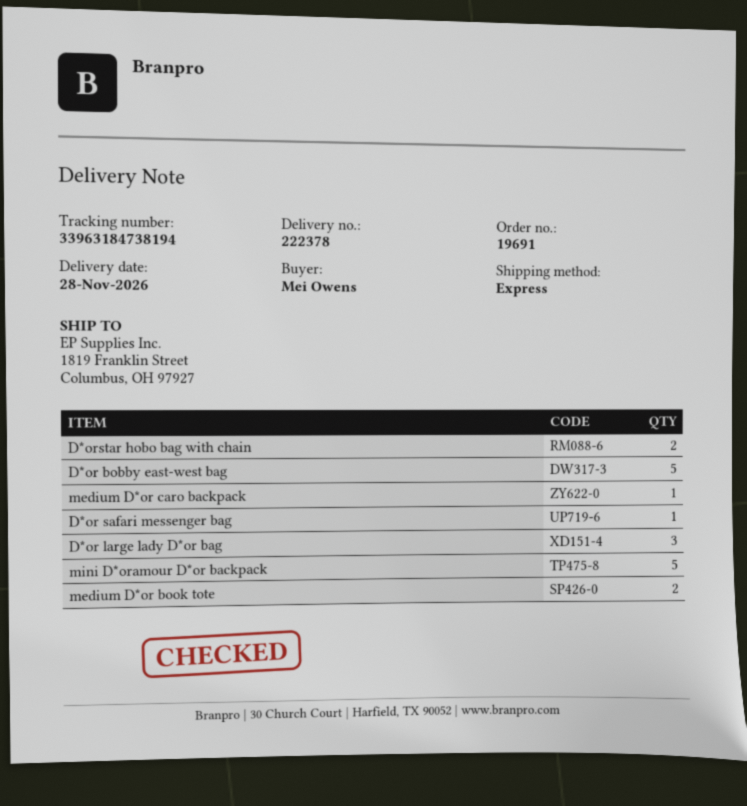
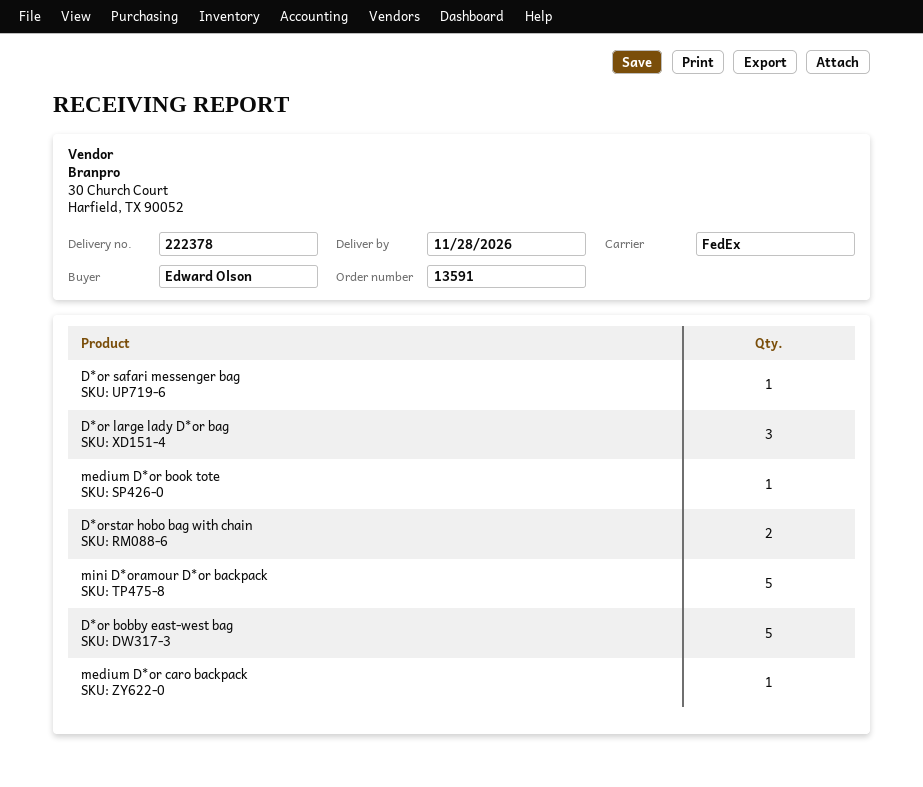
order number: 19691 -> 13591
ordered by: Mei Owens -> Edward Olson
shipping method: express -> FedEx
medium D*or book tote: 2 -> 1

